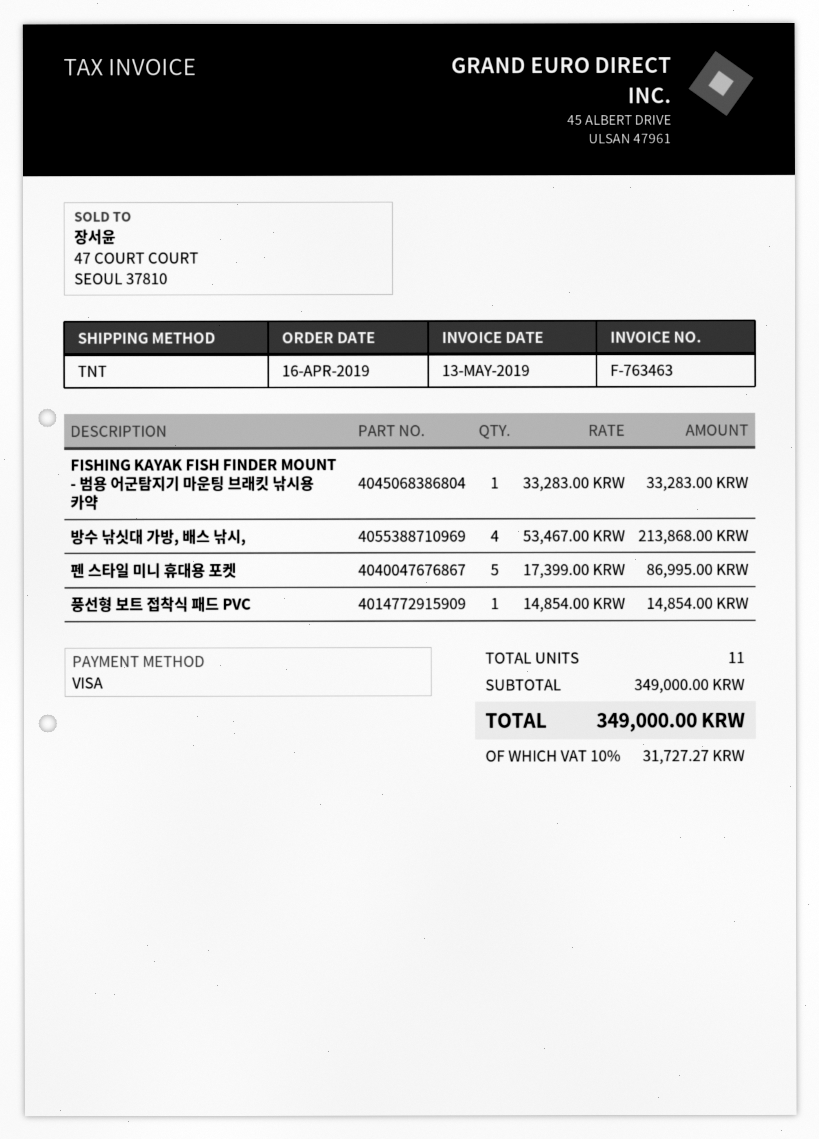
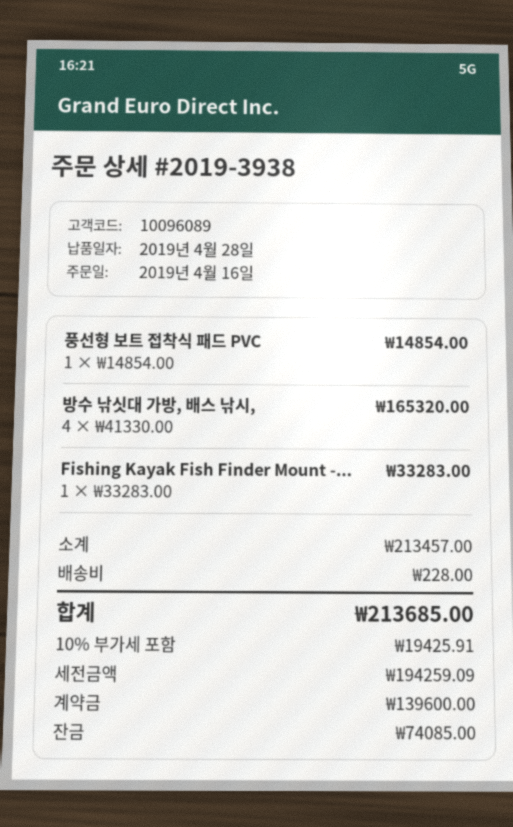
방수 낚싯대 가방, 배스 낚시,: 4 x 53467.00 = 213868.00 -> 4 x 41330.00 = 165320.00
펜 스타일 미니 휴대용 포켓: 5 x 17399.00 = 86995.00 -> none
subtotal: 349000.00 -> 213457.00
shipping: none -> 228.00
tax: 10% = 31727.27 -> 10% = 19425.91
total: 349000.00 -> 213685.00

